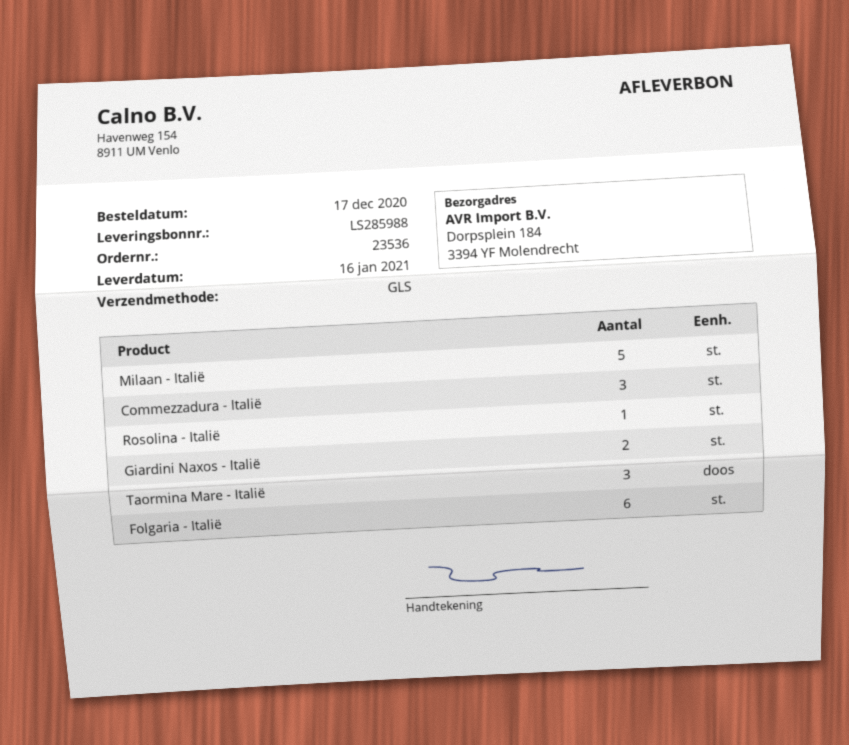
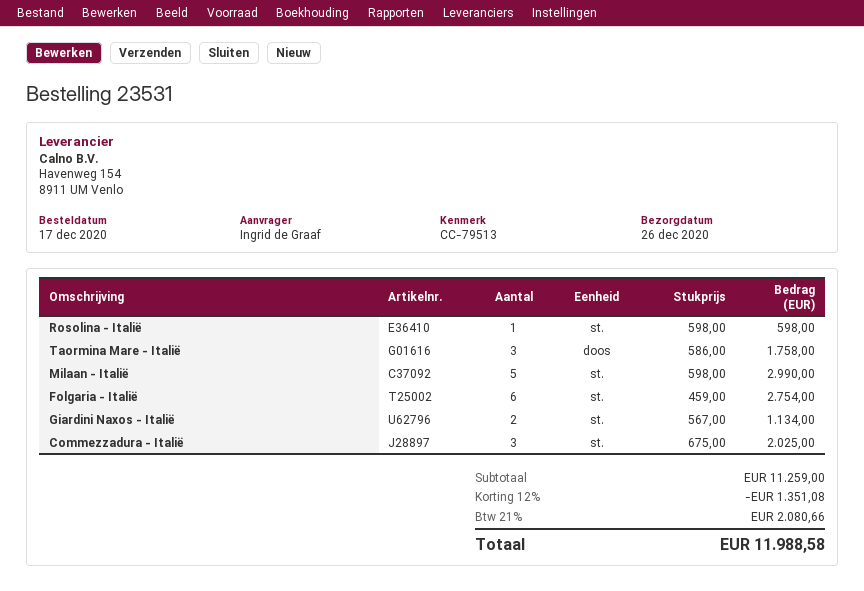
order number: 23536 -> 23531
delivery date: 2021-01-16 -> 2020-12-26

